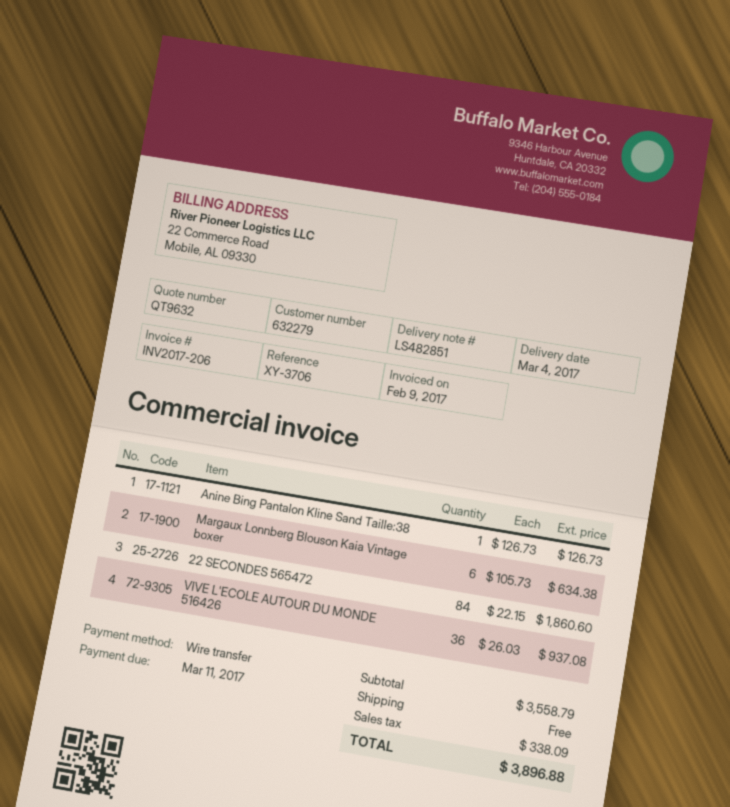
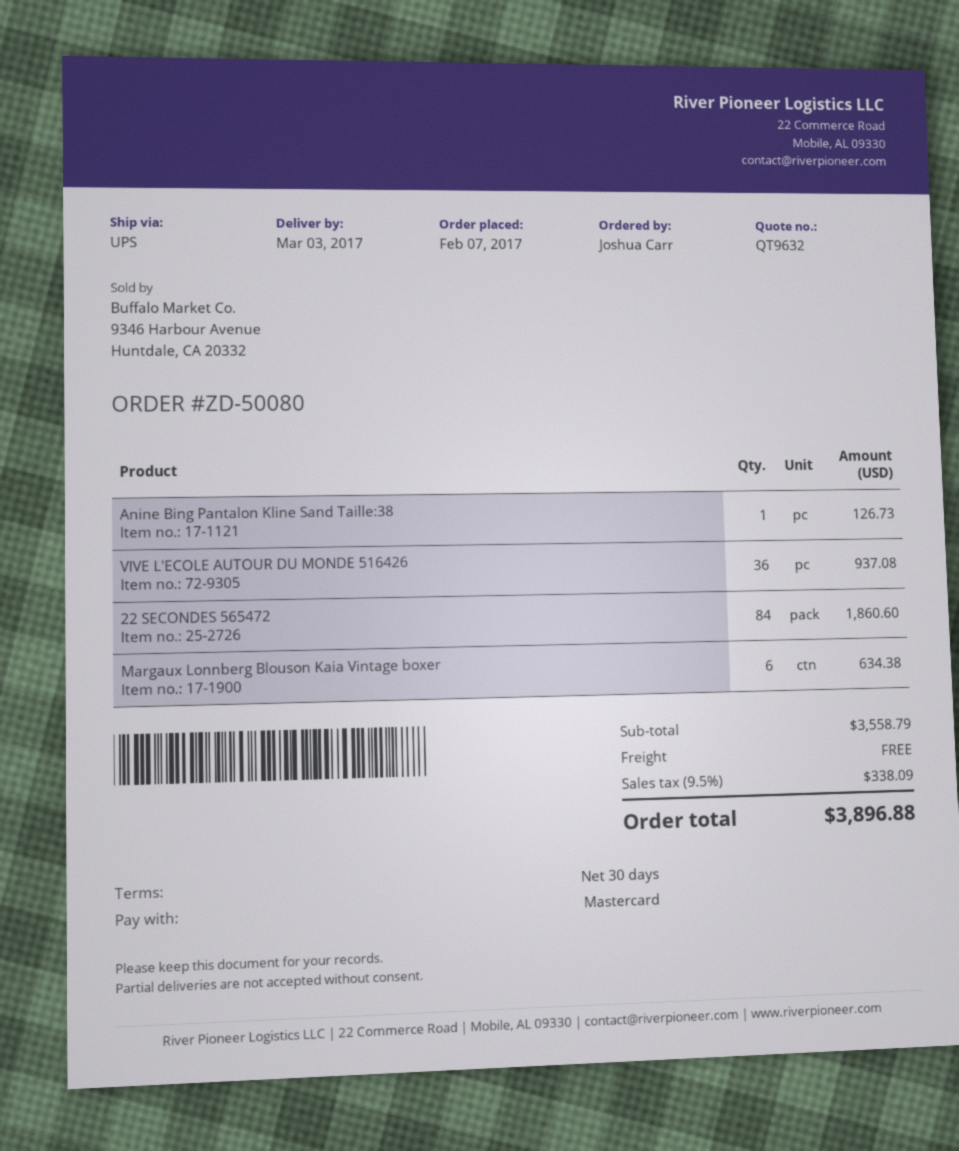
delivery date: 2017-03-04 -> 2017-03-03
payment method: bank transfer -> Mastercard

